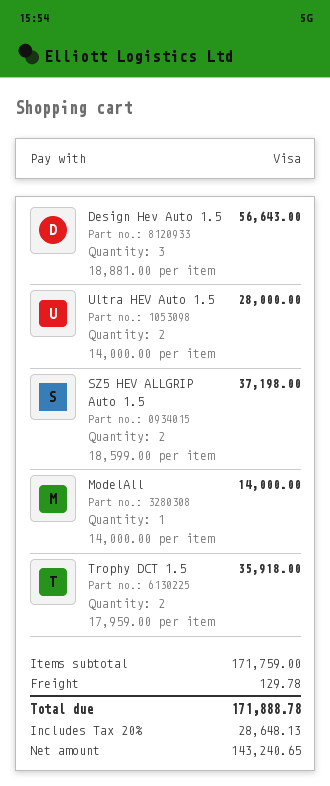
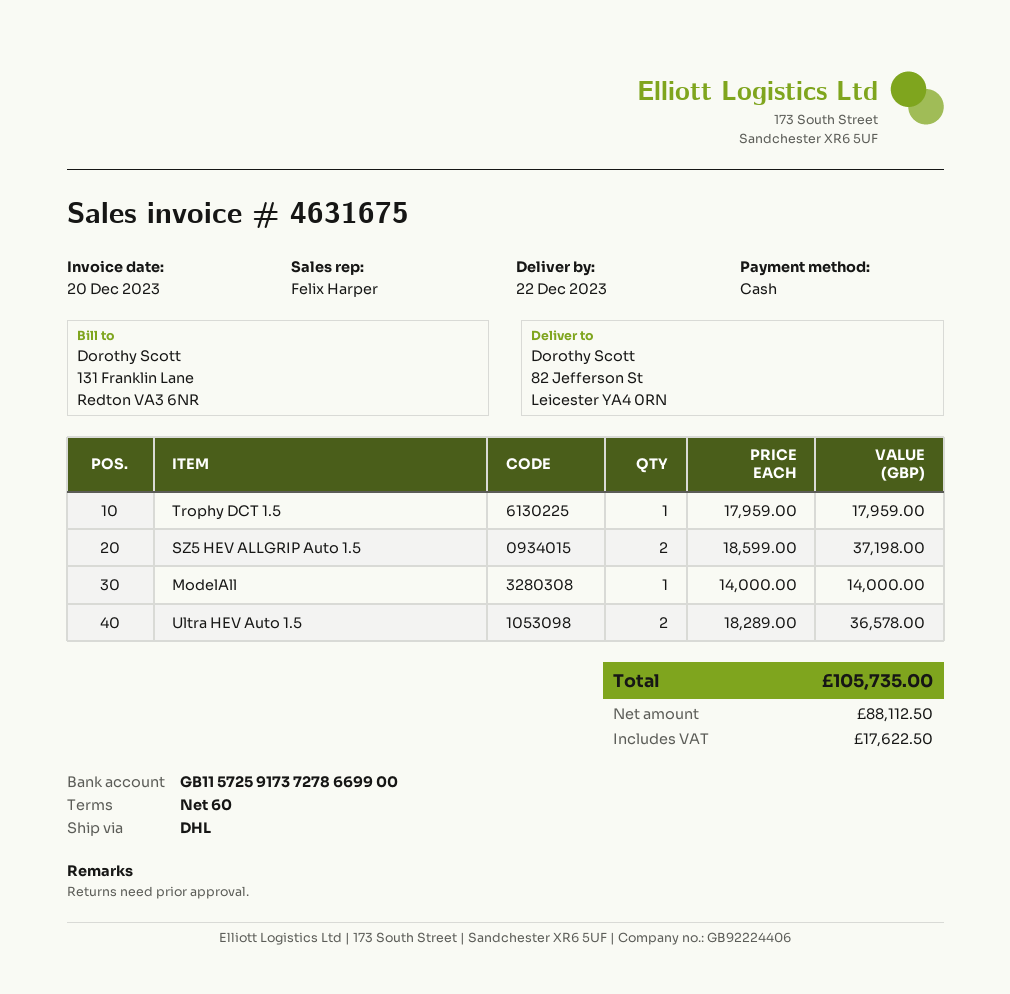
payment method: Visa -> cash
Design Hev Auto 1.5: 3 x 18881.00 = 56643.00 -> none
Ultra HEV Auto 1.5: 2 x 14000.00 = 28000.00 -> 2 x 18289.00 = 36578.00
Trophy DCT 1.5: 2 x 17959.00 = 35918.00 -> 1 x 17959.00 = 17959.00
shipping: 129.78 -> none
net: 143240.65 -> 88112.50
tax: 28648.13 -> 17622.50
total: 171888.78 -> 105735.00

